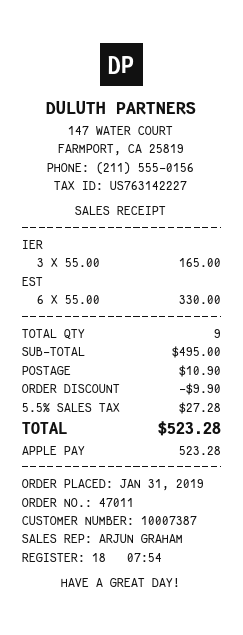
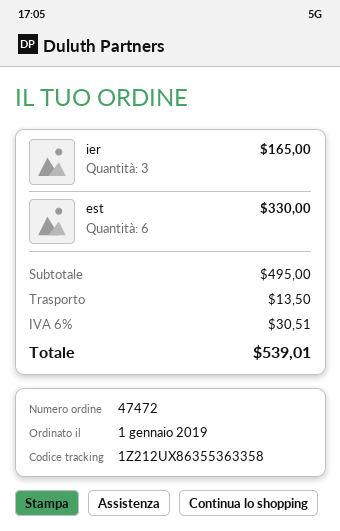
order number: 47011 -> 47472
order date: 2019-01-31 -> 2019-01-01
discount: 9.90 -> none
shipping: 10.90 -> 13.50
tax: 5.5% = 27.28 -> 6% = 30.51
total: 523.28 -> 539.01

